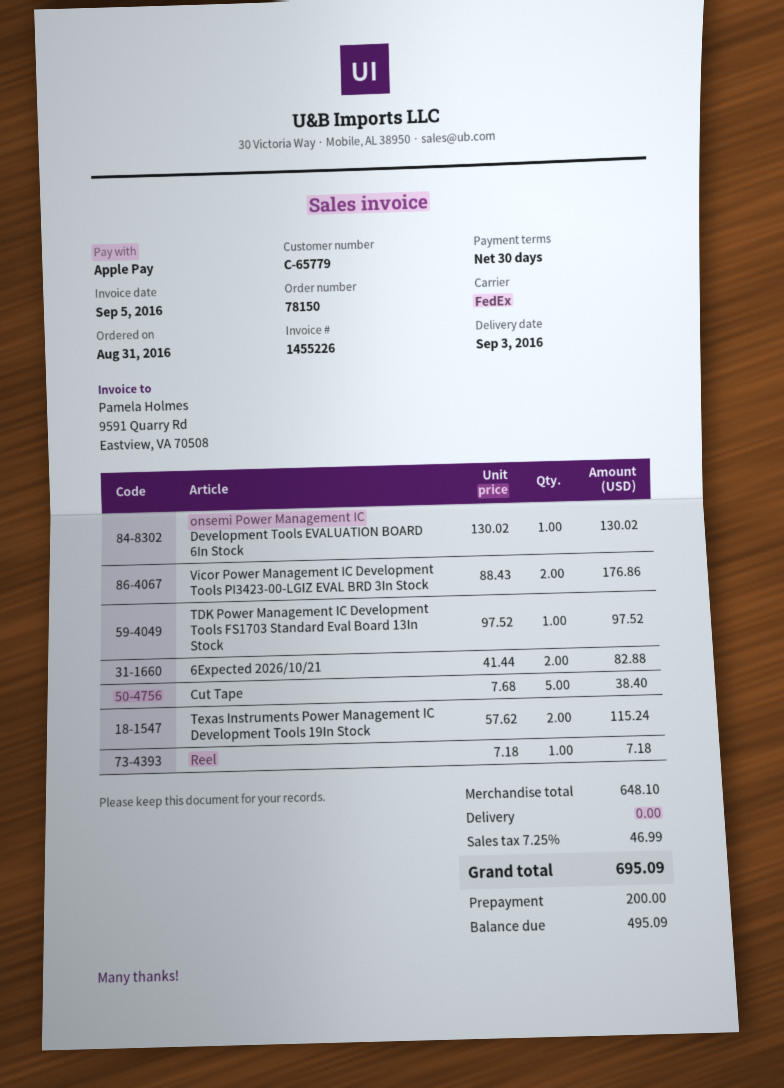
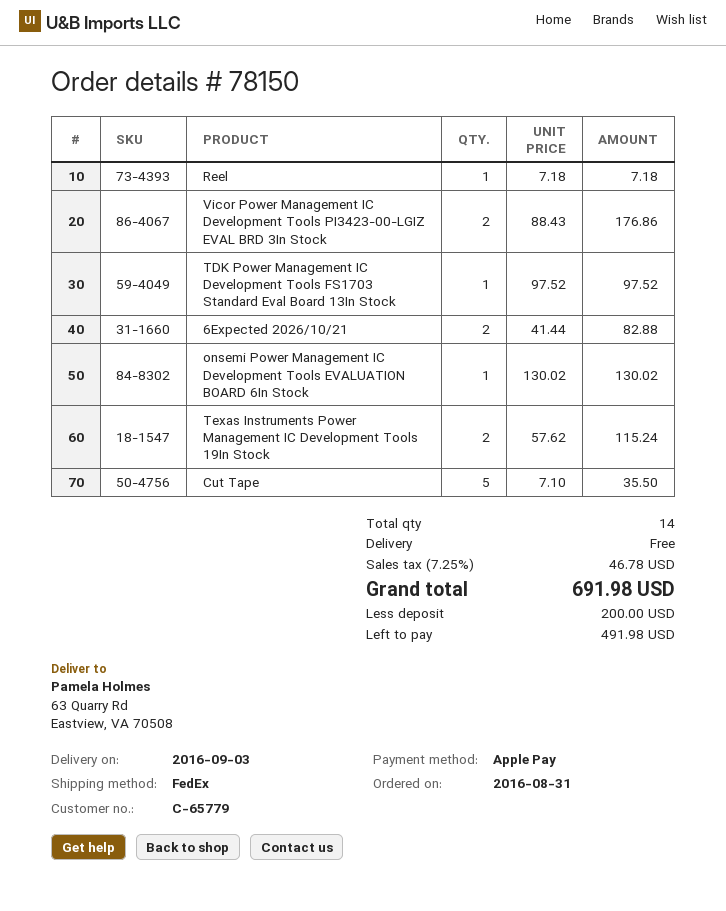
Cut Tape: 5 x 7.68 = 38.40 -> 5 x 7.10 = 35.50
tax: 7.25% = 46.99 -> 7.25% = 46.78
total: 695.09 -> 691.98
balance: 495.09 -> 491.98

